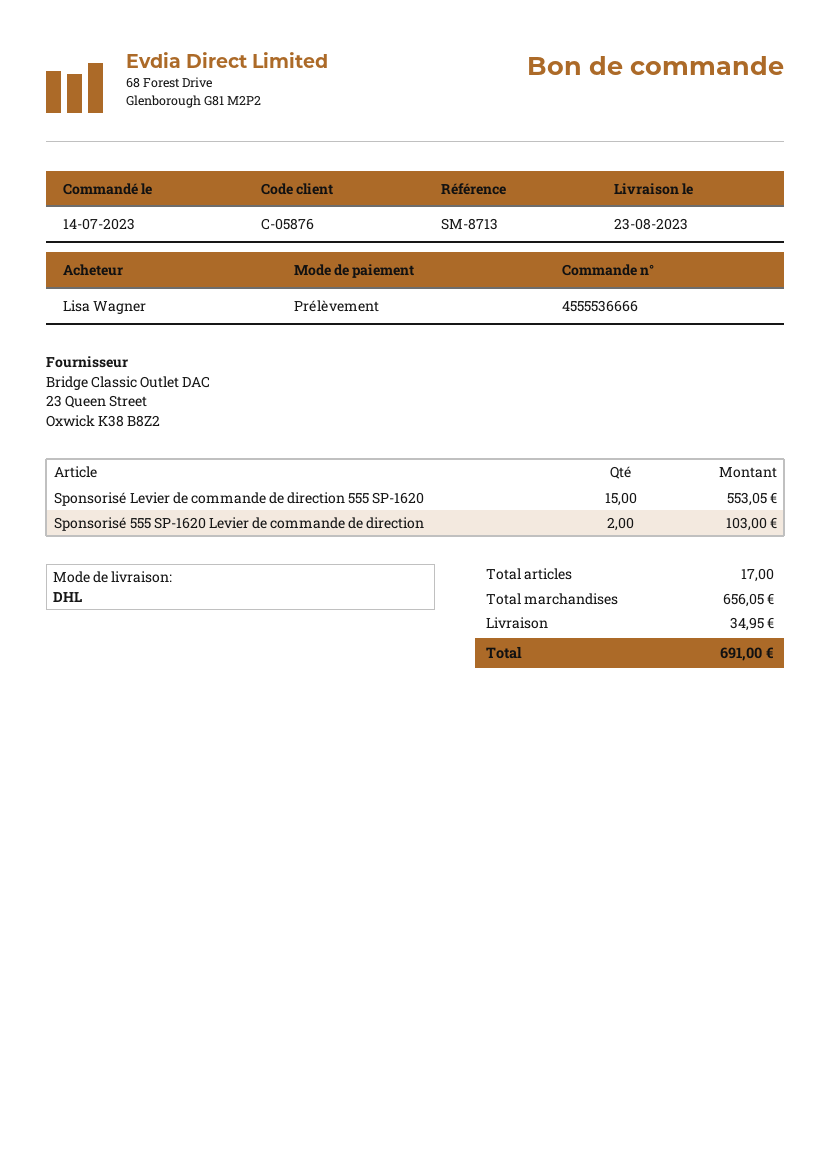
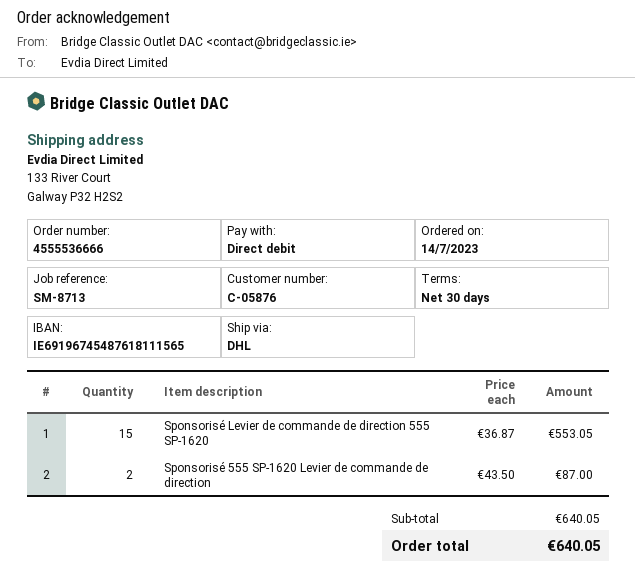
Sponsorisé 555 SP-1620 Levier de commande de direction: 2 for 103.00 -> 2 for 87.00
subtotal: 656.05 -> 640.05
shipping: 34.95 -> none
total: 691.00 -> 640.05

